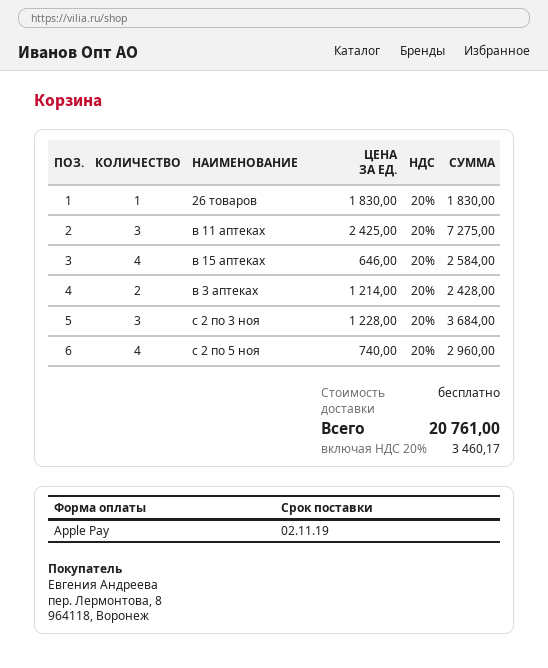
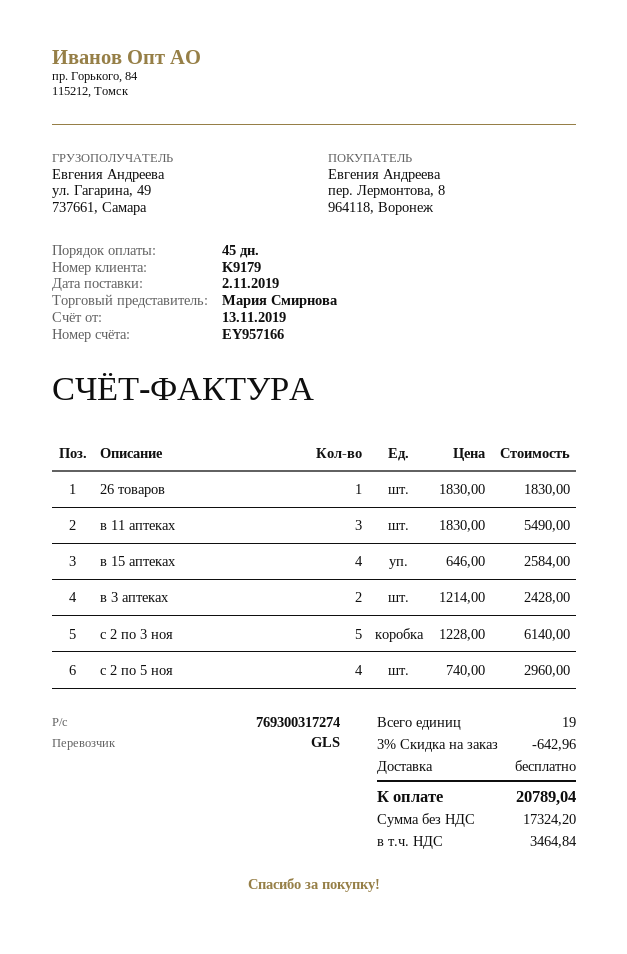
в 11 аптеках: 3 x 2425.00 = 7275.00 -> 3 x 1830.00 = 5490.00
с 2 по 3 ноя: 3 x 1228.00 = 3684.00 -> 5 x 1228.00 = 6140.00
discount: none -> 3% = 642.96
tax: 3460.17 -> 3464.84
total: 20761.00 -> 20789.04

